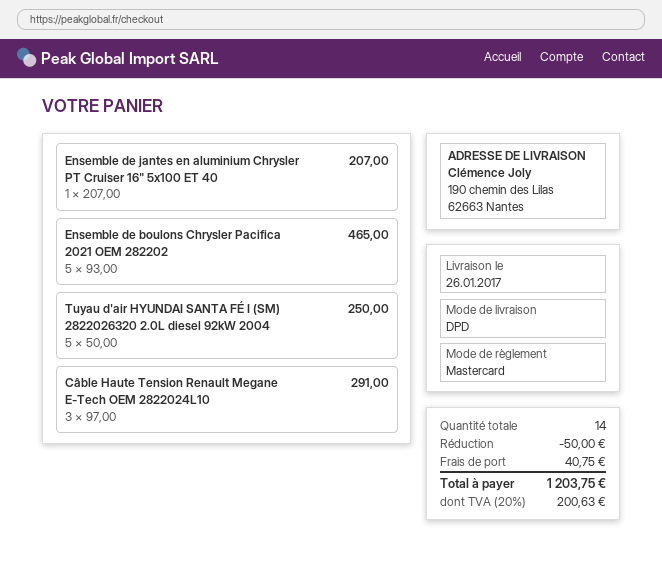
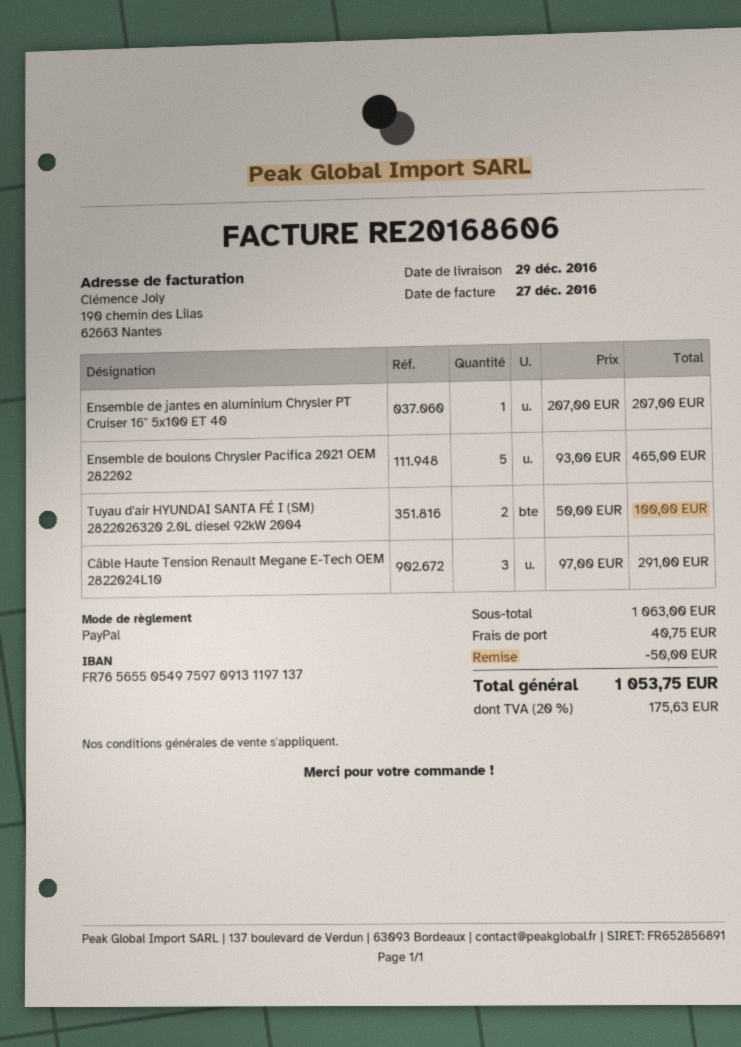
delivery date: 2017-01-26 -> 2016-12-29
payment method: Mastercard -> PayPal
Tuyau d'air HYUNDAI SANTA FÉ I (SM) 2822026320 2.0L diesel 92kW 2004: 5 x 50.00 = 250.00 -> 2 x 50.00 = 100.00
tax: 20% = 200.63 -> 20% = 175.63
total: 1203.75 -> 1053.75

